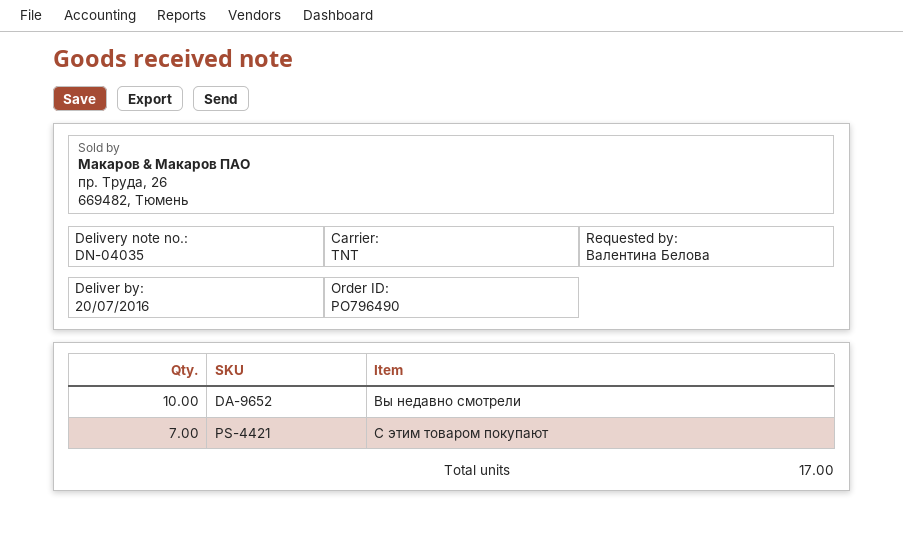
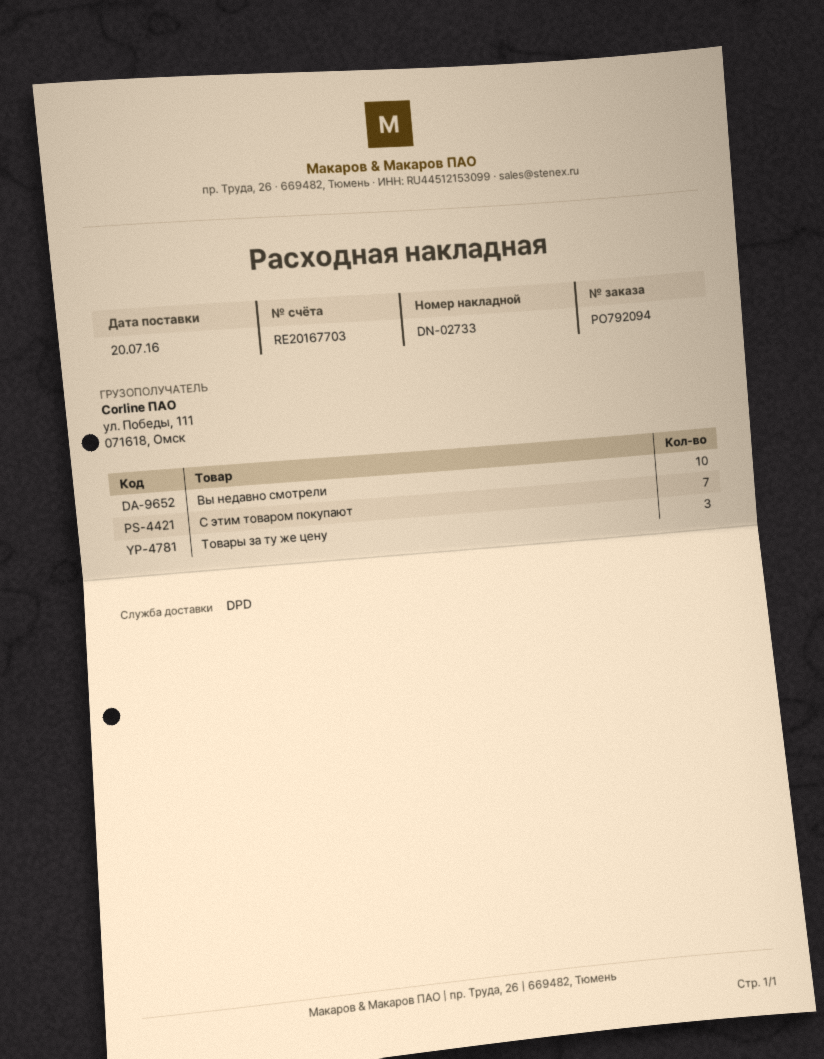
order number: PO796490 -> PO792094
delivery note number: DN-04035 -> DN-02733
shipping method: TNT -> DPD
Товары за ту же цену: none -> 3

